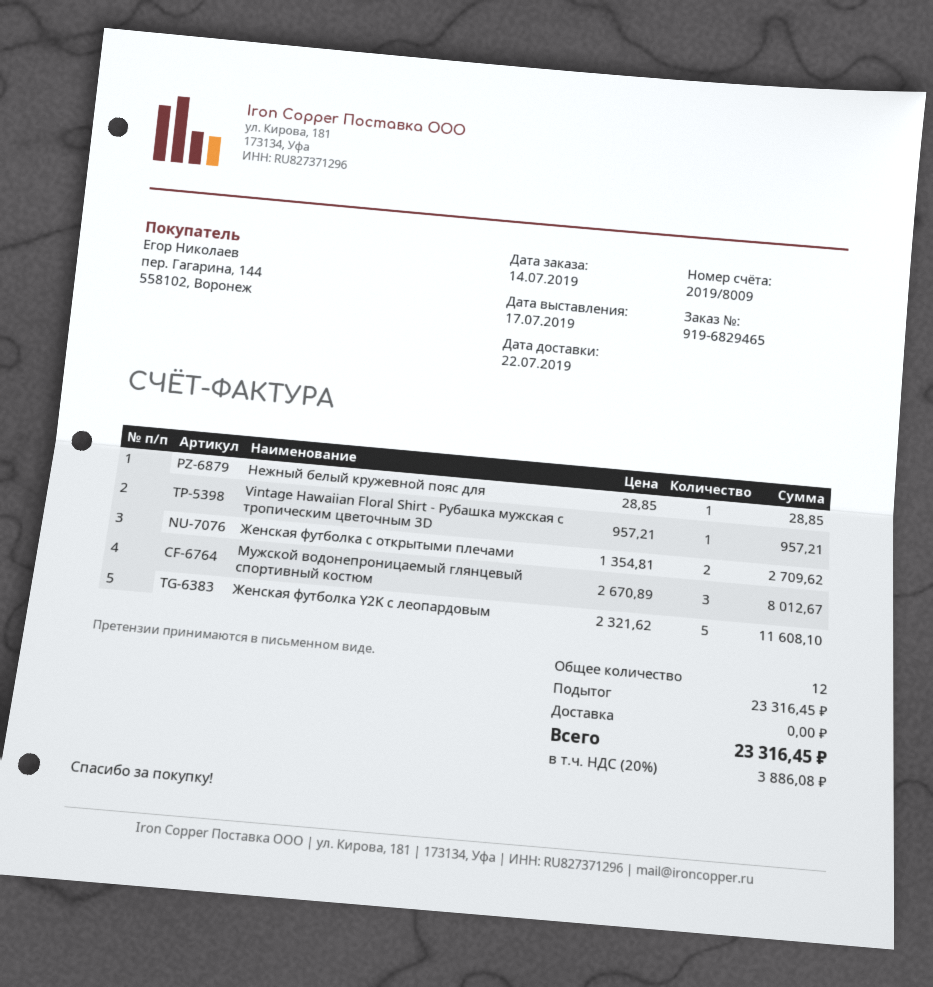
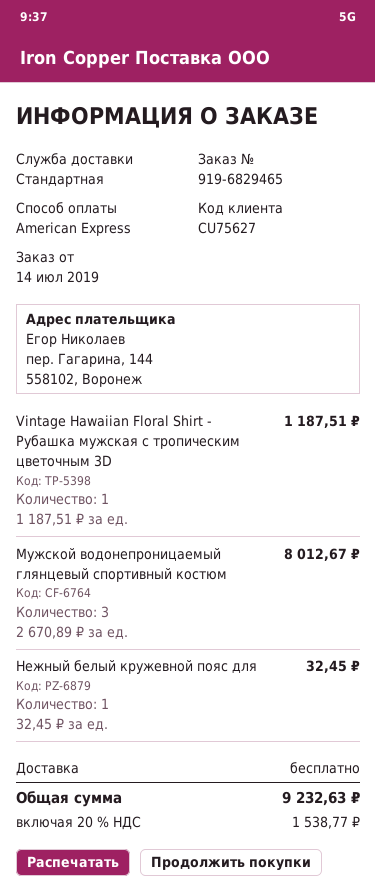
Нежный белый кружевной пояс для: 1 x 28.85 = 28.85 -> 1 x 32.45 = 32.45
Vintage Hawaiian Floral Shirt - Рубашка мужская с тропическим цветочным 3D: 1 x 957.21 = 957.21 -> 1 x 1187.51 = 1187.51
Женская футболка с открытыми плечами: 2 x 1354.81 = 2709.62 -> none
Женская футболка Y2K с леопардовым: 5 x 2321.62 = 11608.10 -> none
tax: 20% = 3886.08 -> 20% = 1538.77
total: 23316.45 -> 9232.63

